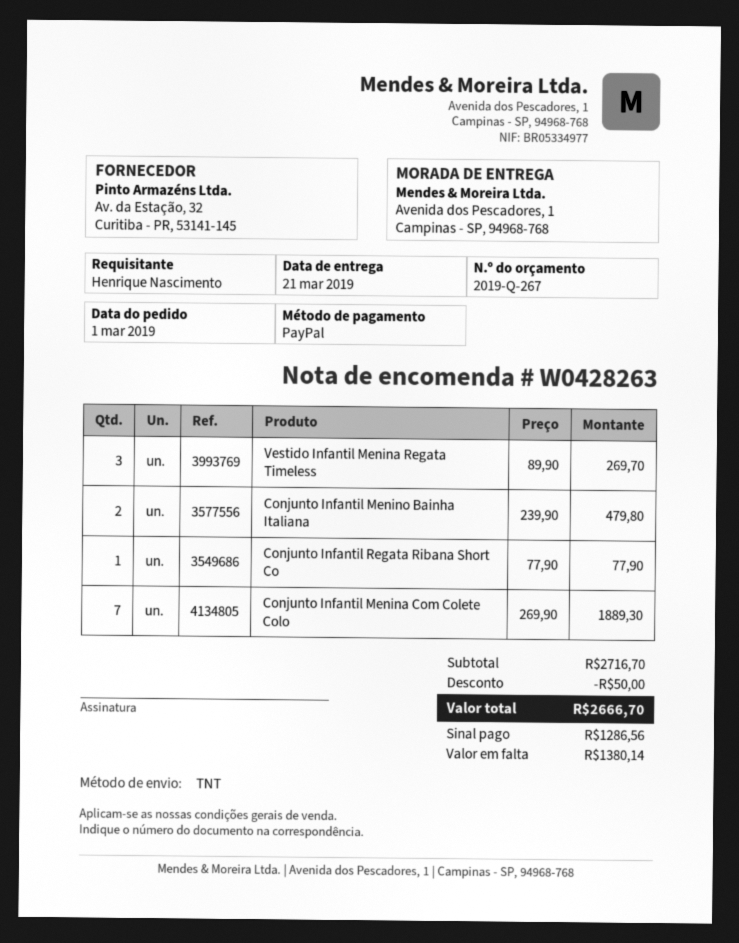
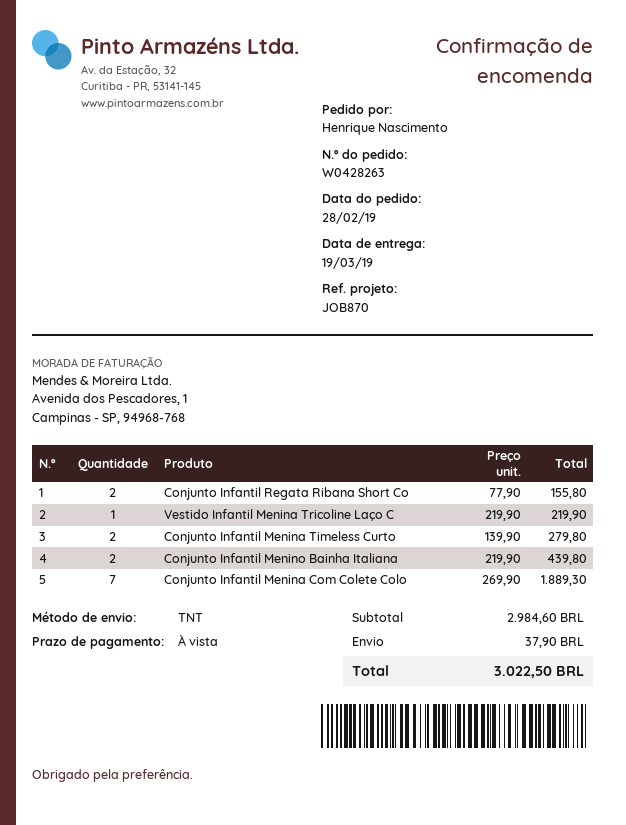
order date: 2019-03-01 -> 2019-02-28
delivery date: 2019-03-21 -> 2019-03-19
Vestido Infantil Menina Regata Timeless: 3 x 89.90 = 269.70 -> none
Conjunto Infantil Menino Bainha Italiana: 2 x 239.90 = 479.80 -> 2 x 219.90 = 439.80
Conjunto Infantil Regata Ribana Short Co: 1 x 77.90 = 77.90 -> 2 x 77.90 = 155.80
Vestido Infantil Menina Tricoline Laço C: none -> 1 x 219.90 = 219.90
Conjunto Infantil Menina Timeless Curto: none -> 2 x 139.90 = 279.80
subtotal: 2716.70 -> 2984.60
discount: 50.00 -> none
shipping: none -> 37.90
total: 2666.70 -> 3022.50

